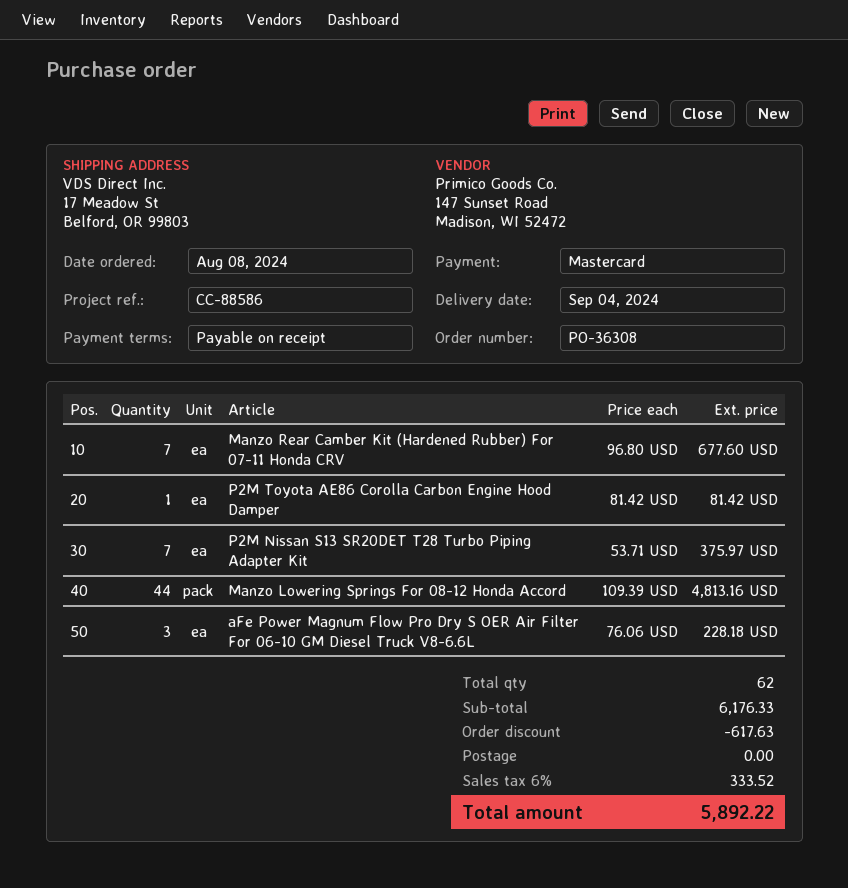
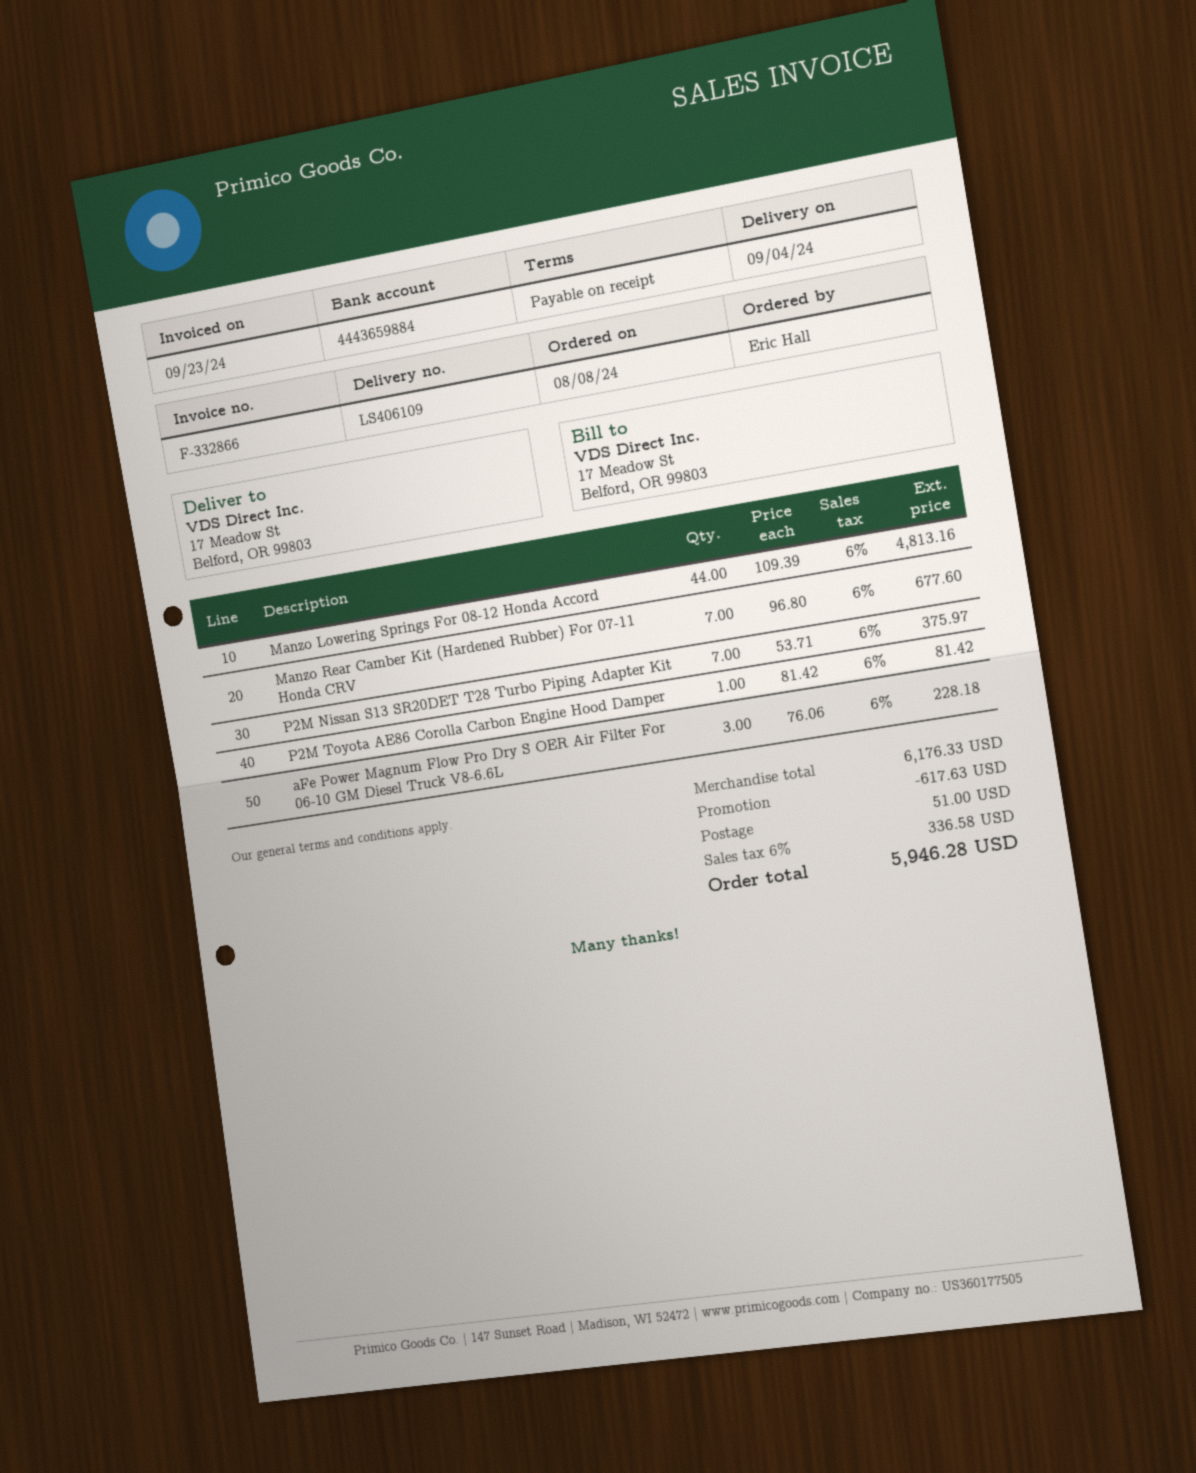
shipping: 0.00 -> 51.00
tax: 6% = 333.52 -> 6% = 336.58
total: 5892.22 -> 5946.28

